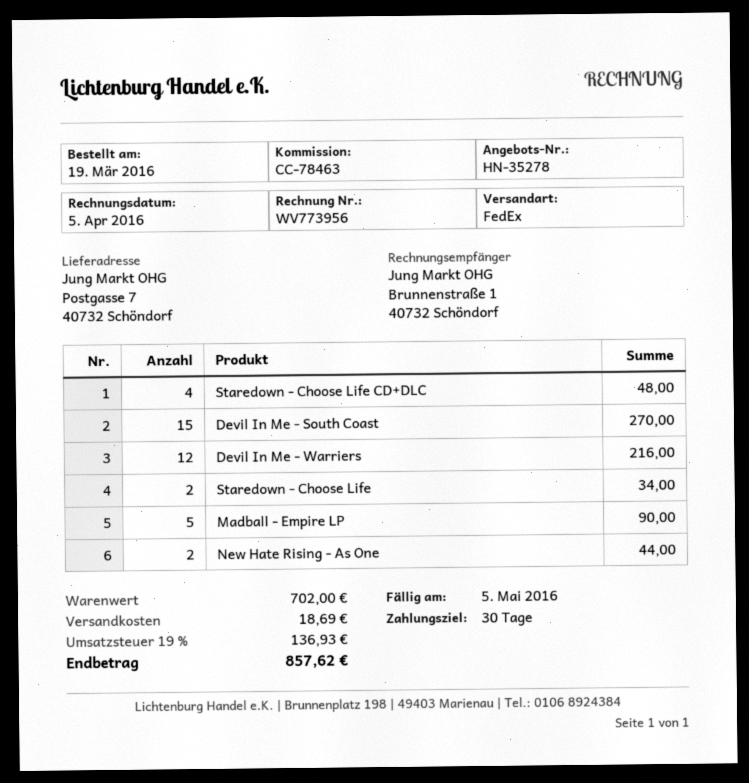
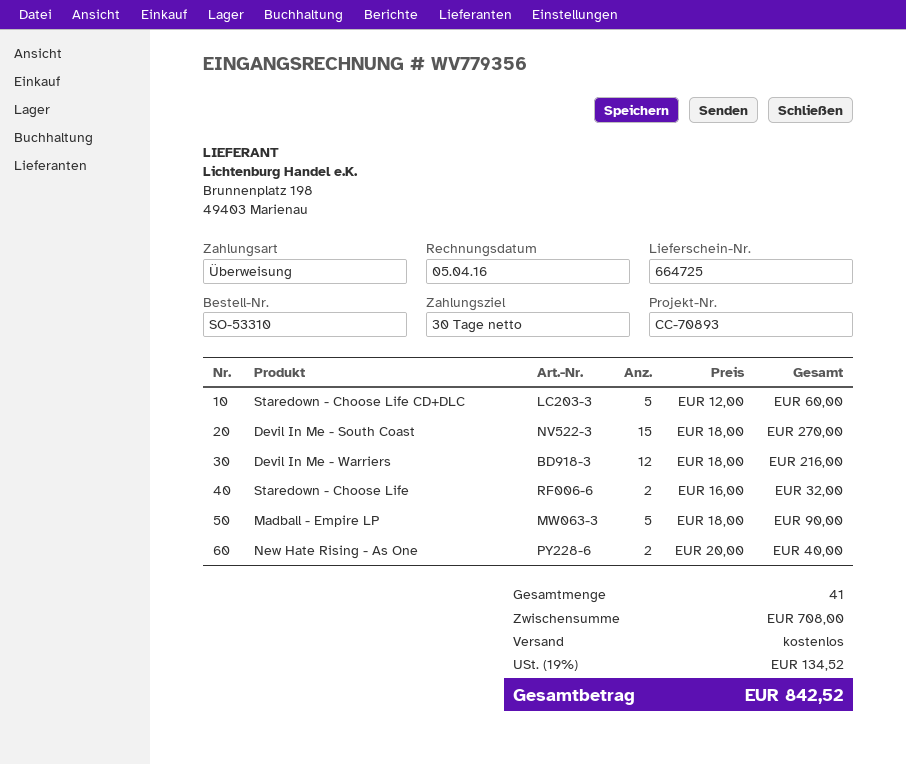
invoice number: WV773956 -> WV779356
reference: CC-78463 -> CC-70893
Staredown - Choose Life CD+DLC: 4 for 48.00 -> 5 for 60.00
Staredown - Choose Life: 2 for 34.00 -> 2 for 32.00
New Hate Rising - As One: 2 for 44.00 -> 2 for 40.00
subtotal: 702.00 -> 708.00
shipping: 18.69 -> 0.00
tax: 19% = 136.93 -> 19% = 134.52
total: 857.62 -> 842.52

